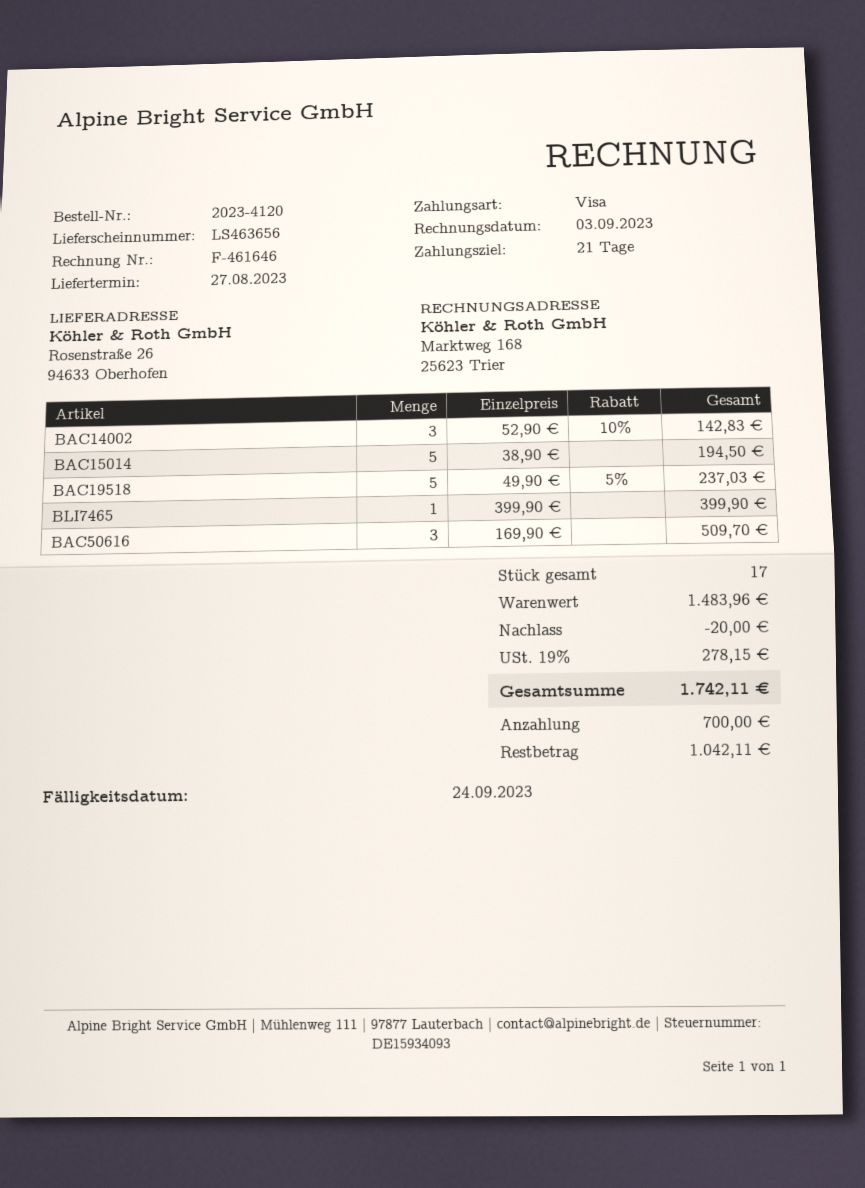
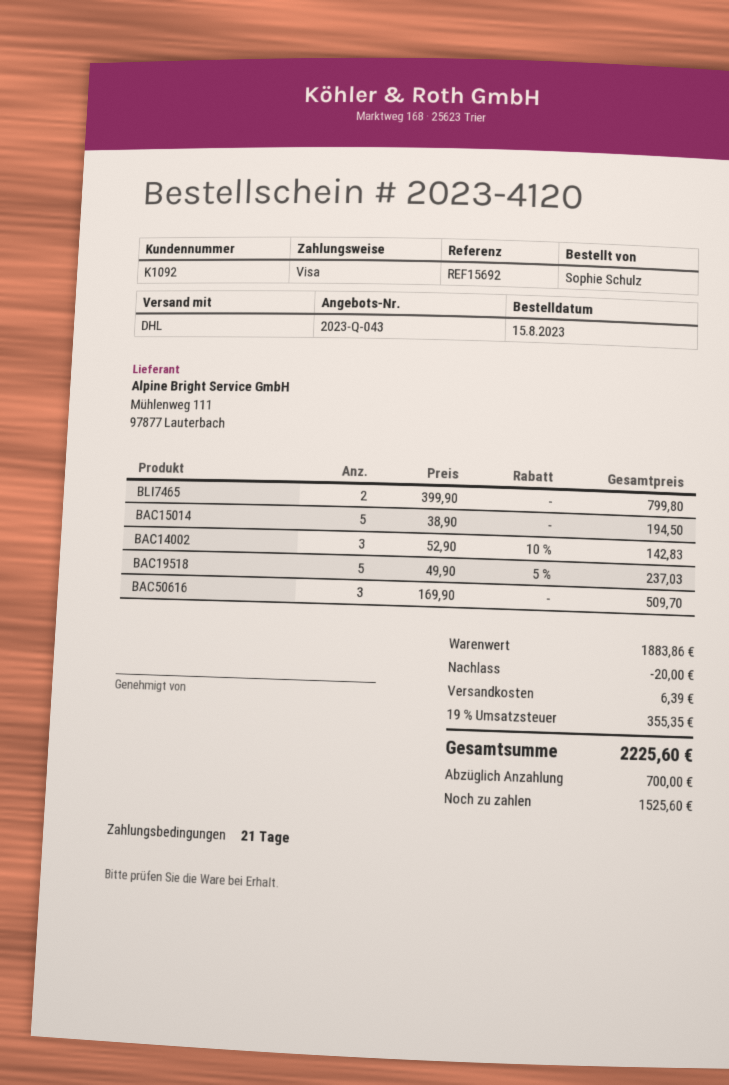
BLI7465: 1 x 399.90 = 399.90 -> 2 x 399.90 = 799.80
subtotal: 1483.96 -> 1883.86
shipping: none -> 6.39
tax: 19% = 278.15 -> 19% = 355.35
total: 1742.11 -> 2225.60
balance: 1042.11 -> 1525.60

